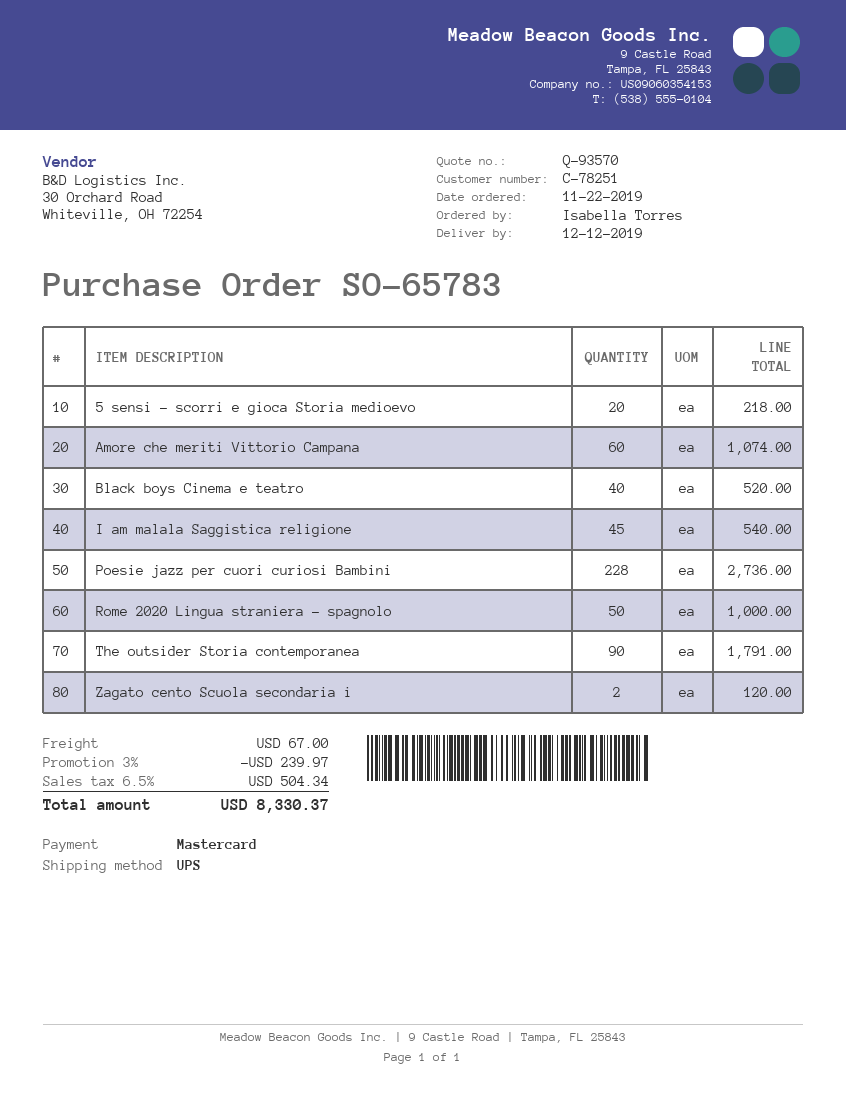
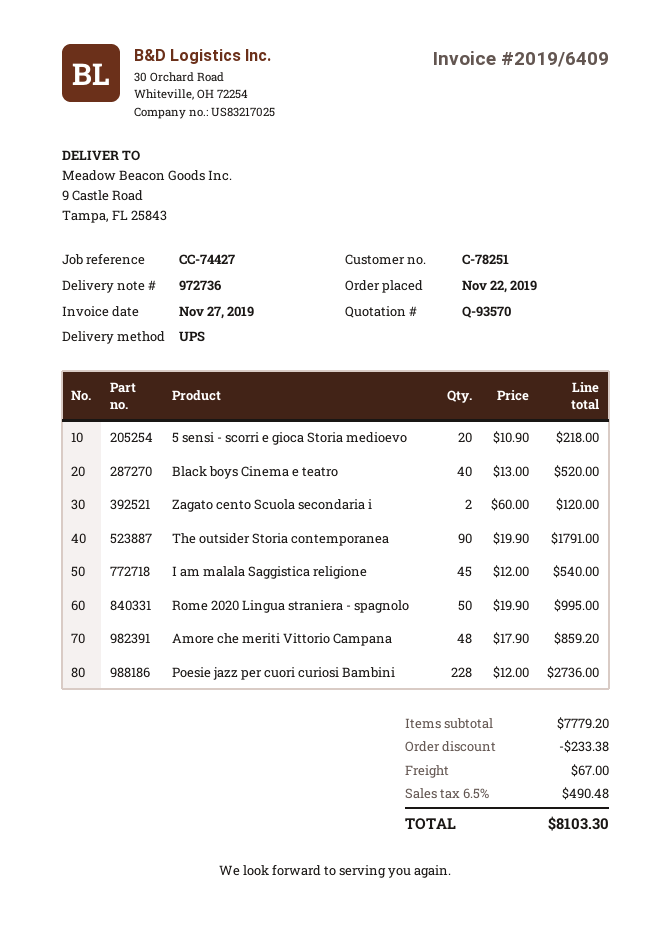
Amore che meriti Vittorio Campana: 60 for 1074.00 -> 48 for 859.20
Rome 2020 Lingua straniera - spagnolo: 50 for 1000.00 -> 50 for 995.00
discount: 239.97 -> 233.38
tax: 6.5% = 504.34 -> 6.5% = 490.48
total: 8330.37 -> 8103.30

